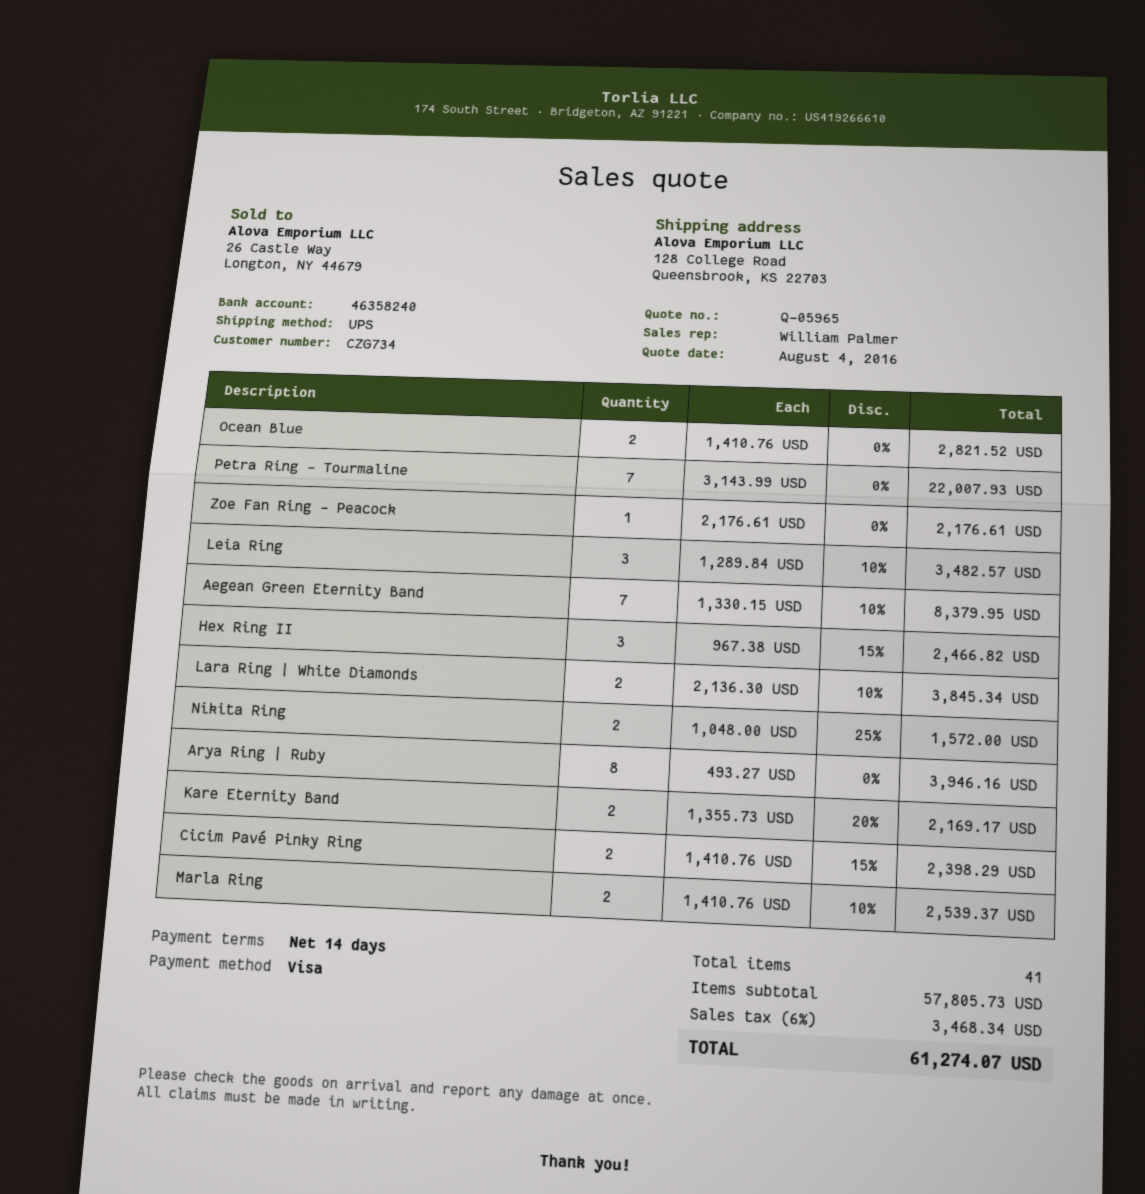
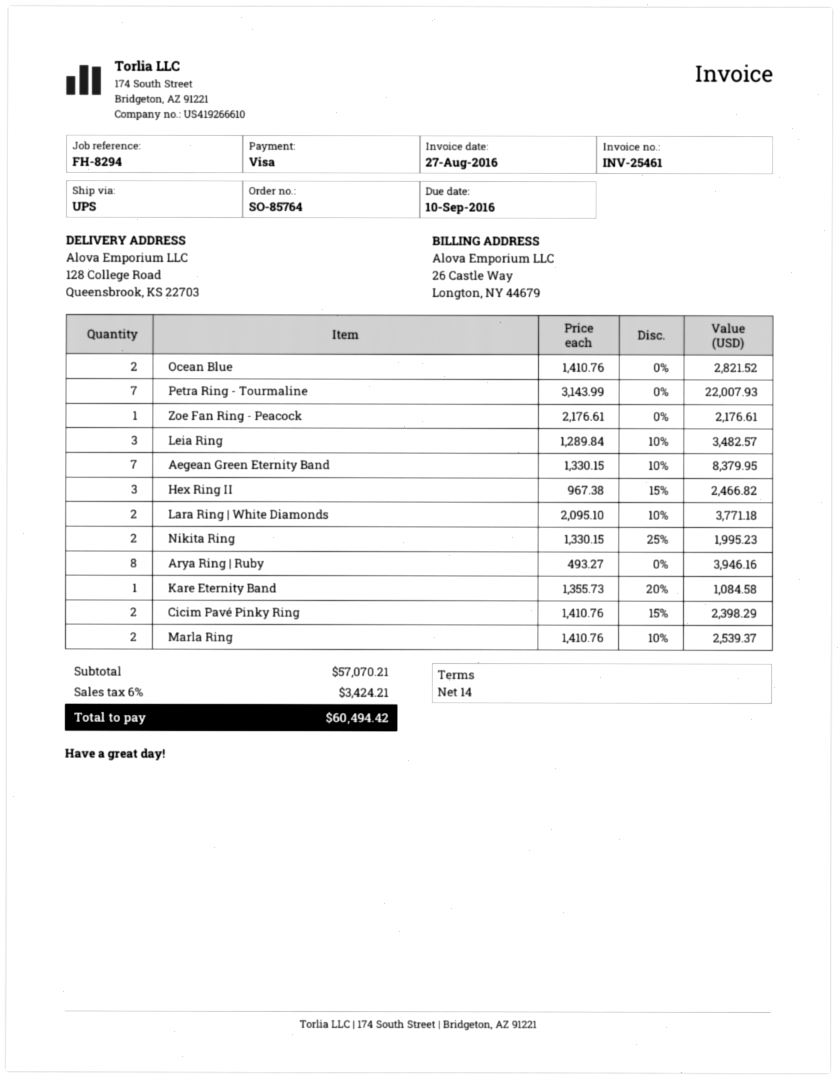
Lara Ring | White Diamonds: 2 x 2136.30 - 10% = 3845.34 -> 2 x 2095.10 - 10% = 3771.18
Nikita Ring: 2 x 1048.00 - 25% = 1572.00 -> 2 x 1330.15 - 25% = 1995.23
Kare Eternity Band: 2 x 1355.73 - 20% = 2169.17 -> 1 x 1355.73 - 20% = 1084.58
subtotal: 57805.73 -> 57070.21
tax: 6% = 3468.34 -> 6% = 3424.21
total: 61274.07 -> 60494.42

